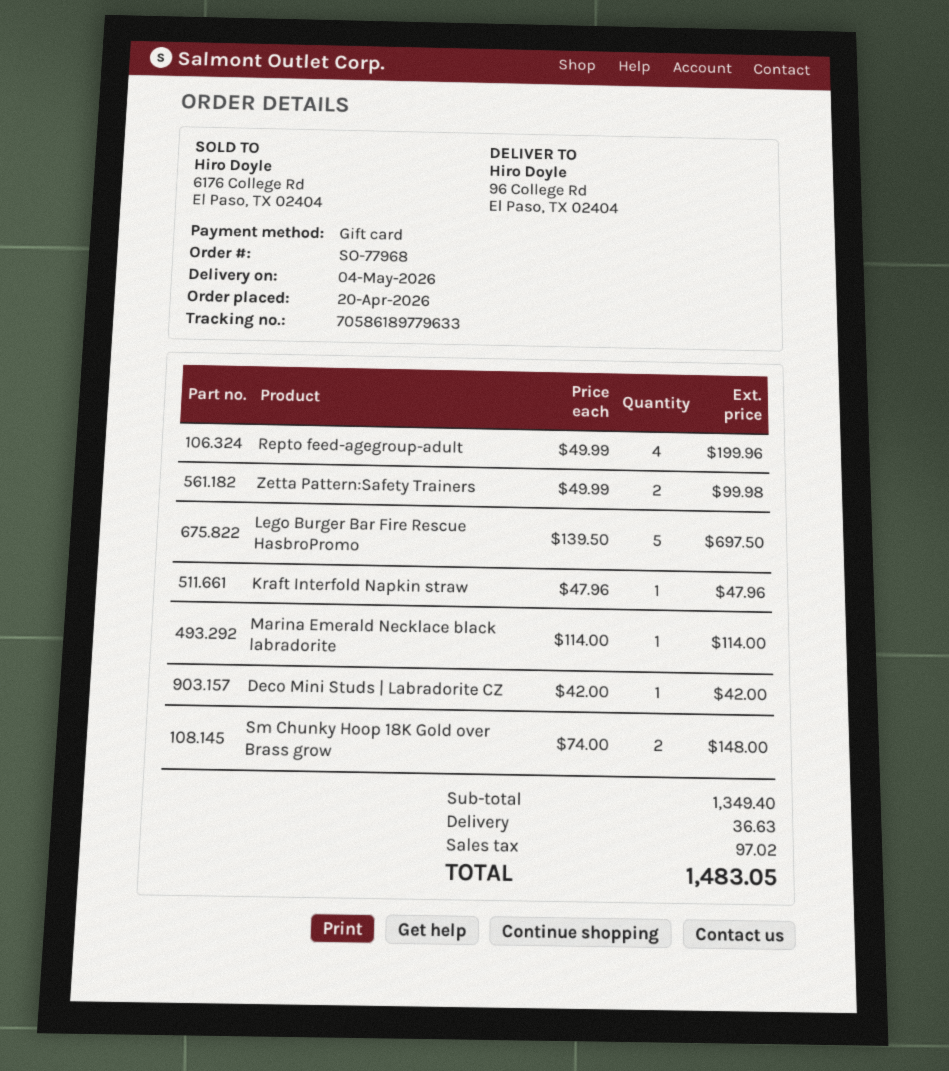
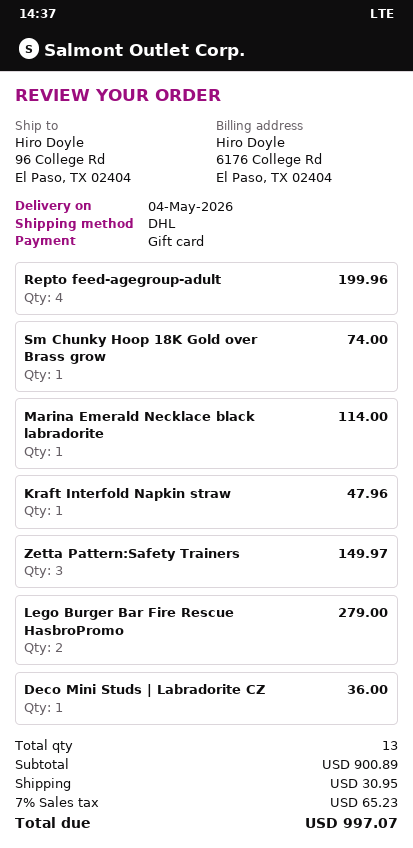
Zetta Pattern:Safety Trainers: 2 for 99.98 -> 3 for 149.97
Lego Burger Bar Fire Rescue HasbroPromo: 5 for 697.50 -> 2 for 279.00
Deco Mini Studs | Labradorite CZ: 1 for 42.00 -> 1 for 36.00
Sm Chunky Hoop 18K Gold over Brass grow: 2 for 148.00 -> 1 for 74.00
subtotal: 1349.40 -> 900.89
shipping: 36.63 -> 30.95
tax: 97.02 -> 65.23
total: 1483.05 -> 997.07

